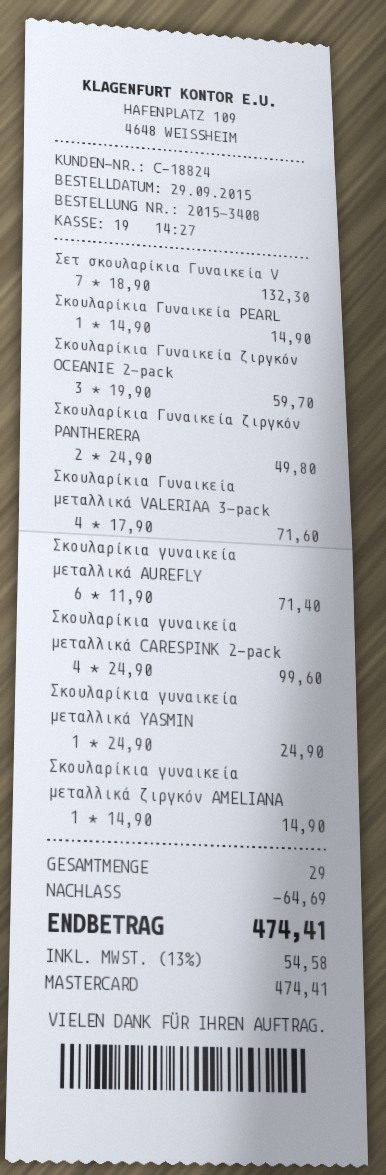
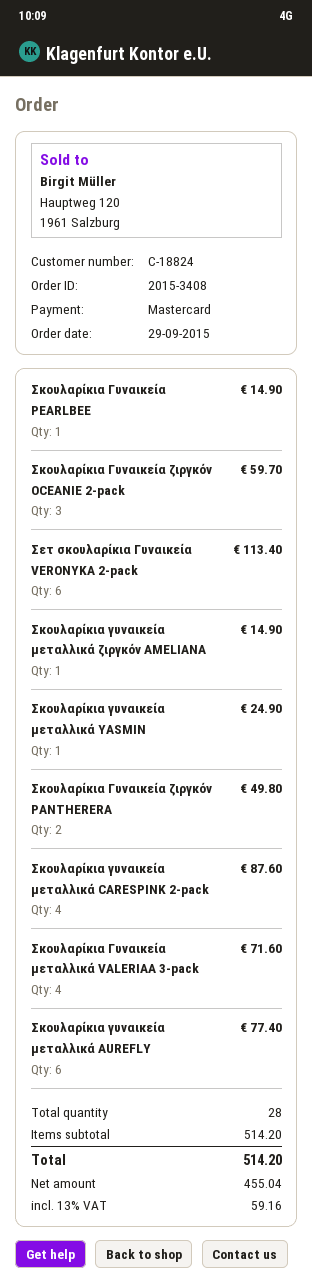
Σετ σκουλαρίκια Γυναικεία V: 7 for 132.30 -> 6 for 113.40
Σκουλαρίκια γυναικεία μεταλλικά AUREFLY: 6 for 71.40 -> 6 for 77.40
Σκουλαρίκια γυναικεία μεταλλικά CARESPINK 2-pack: 4 for 99.60 -> 4 for 87.60
total quantity: 29 -> 28
discount: 64.69 -> none
tax: 13% = 54.58 -> 13% = 59.16
total: 474.41 -> 514.20

